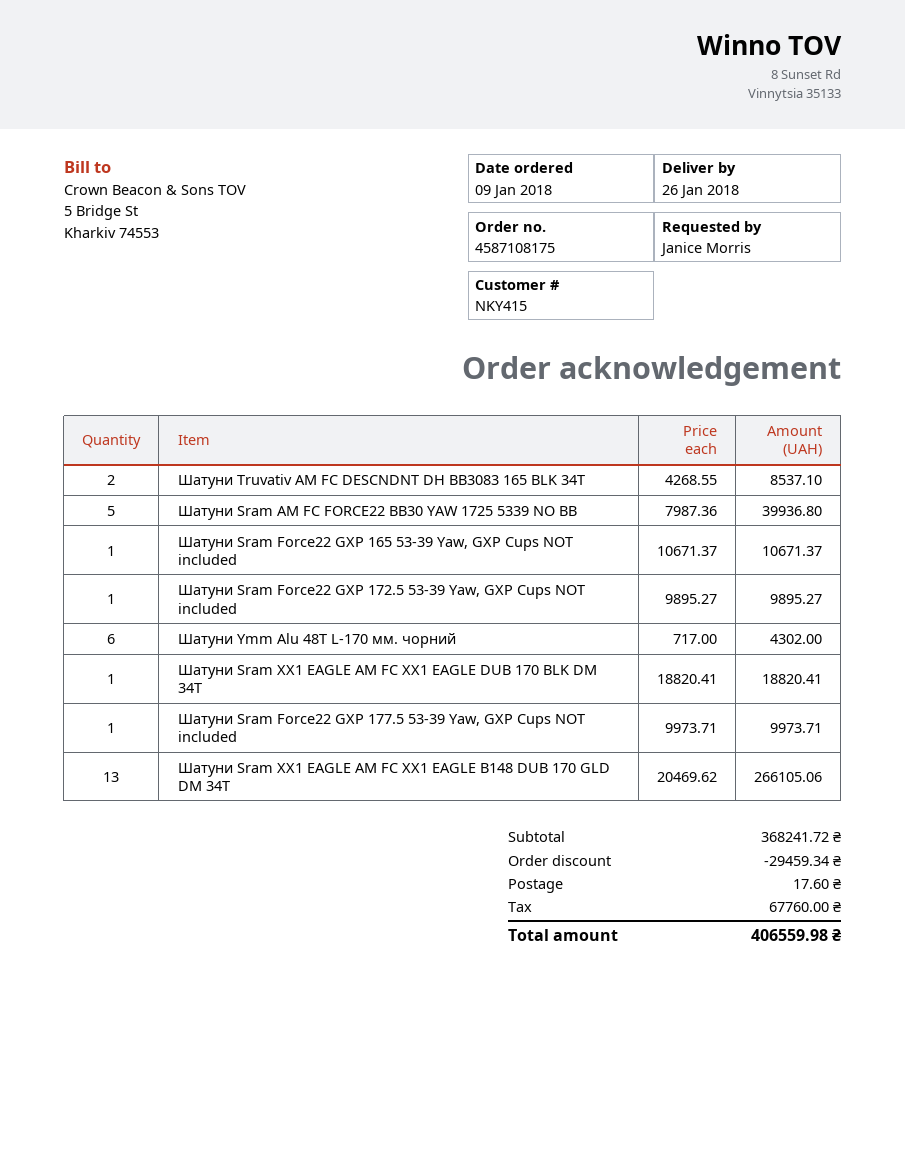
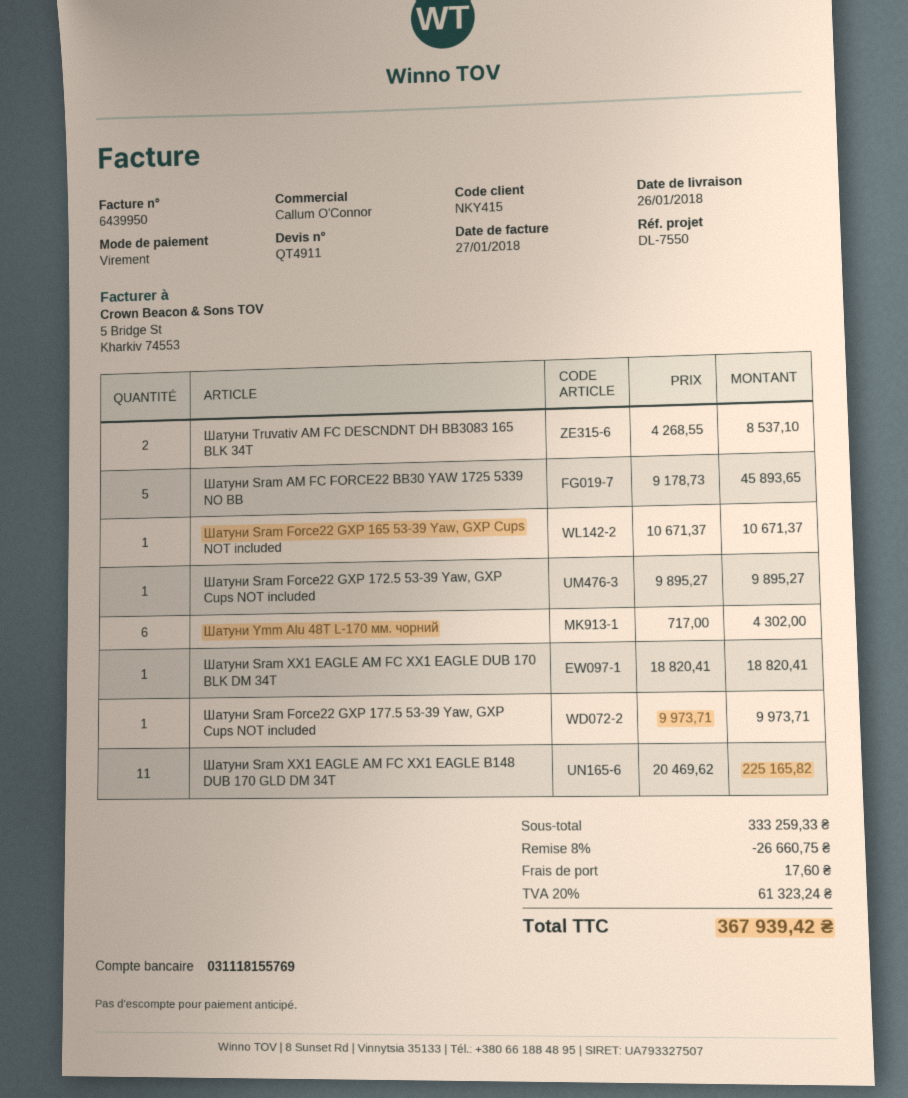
Шатуни Sram AM FC FORCE22 BB30 YAW 1725 5339 NO BB: 5 x 7987.36 = 39936.80 -> 5 x 9178.73 = 45893.65
Шатуни Sram XX1 EAGLE AM FC XX1 EAGLE B148 DUB 170 GLD DM 34T: 13 x 20469.62 = 266105.06 -> 11 x 20469.62 = 225165.82
subtotal: 368241.72 -> 333259.33
discount: 29459.34 -> 26660.75
tax: 67760.00 -> 61323.24
total: 406559.98 -> 367939.42

